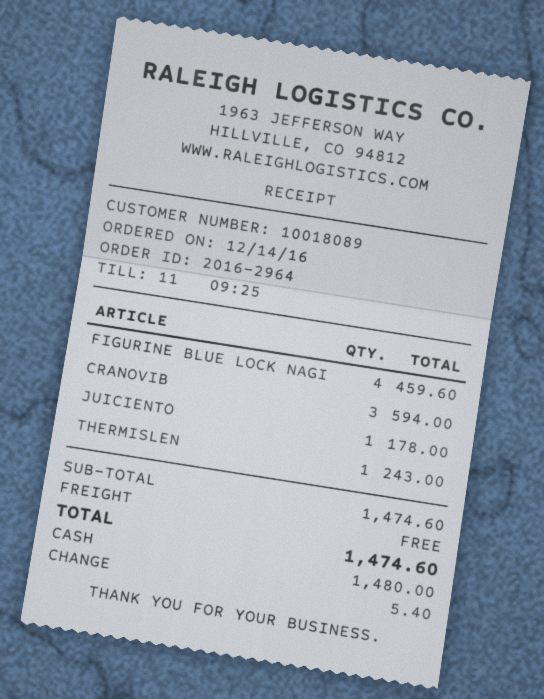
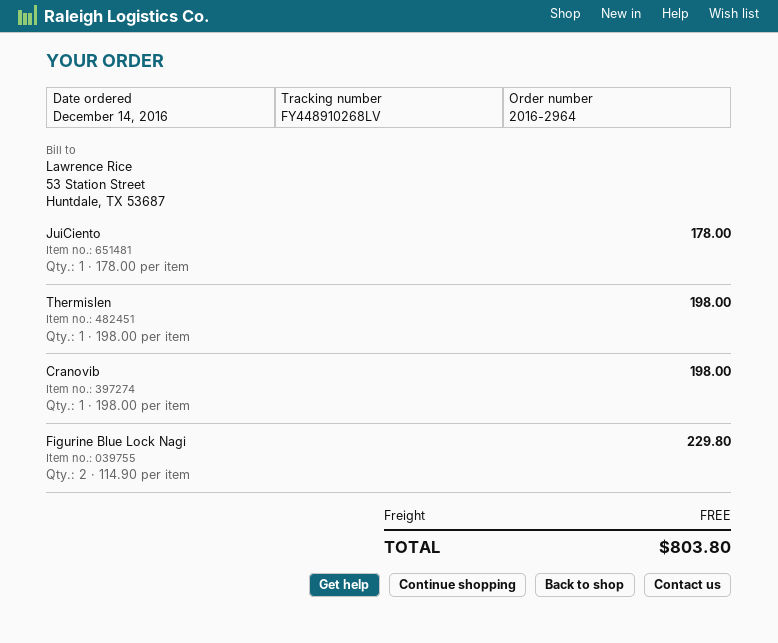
FIGURINE BLUE LOCK NAGI: 4 for 459.60 -> 2 for 229.80
CRANOVIB: 3 for 594.00 -> 1 for 198.00
THERMISLEN: 1 for 243.00 -> 1 for 198.00
total: 1474.60 -> 803.80

